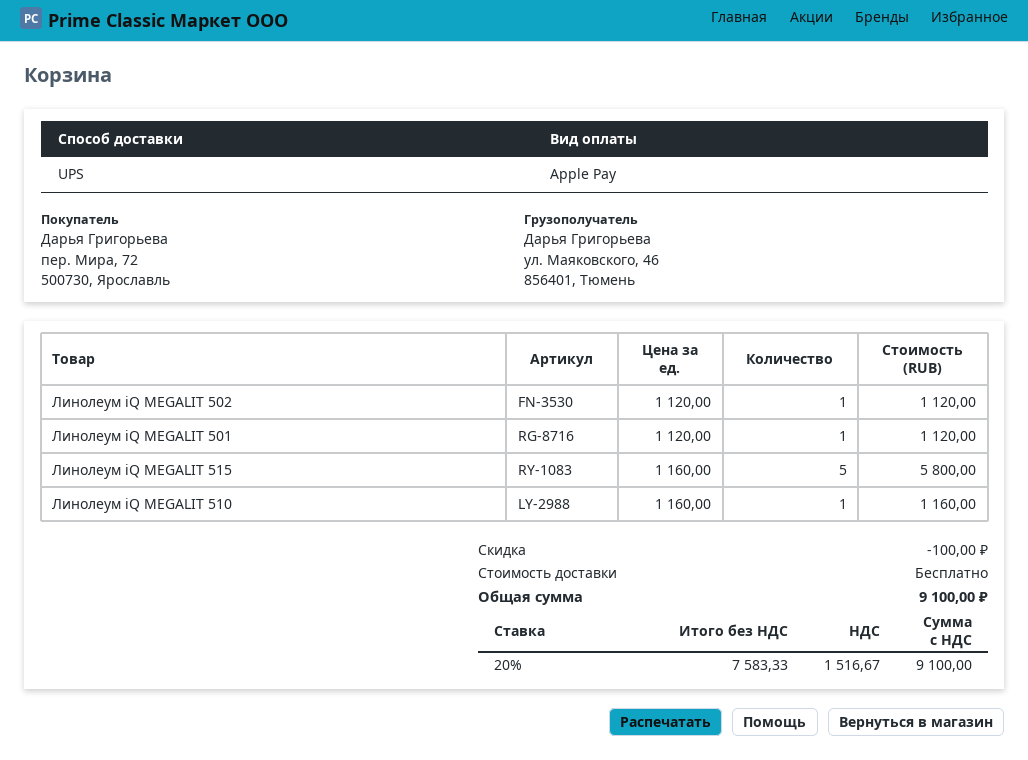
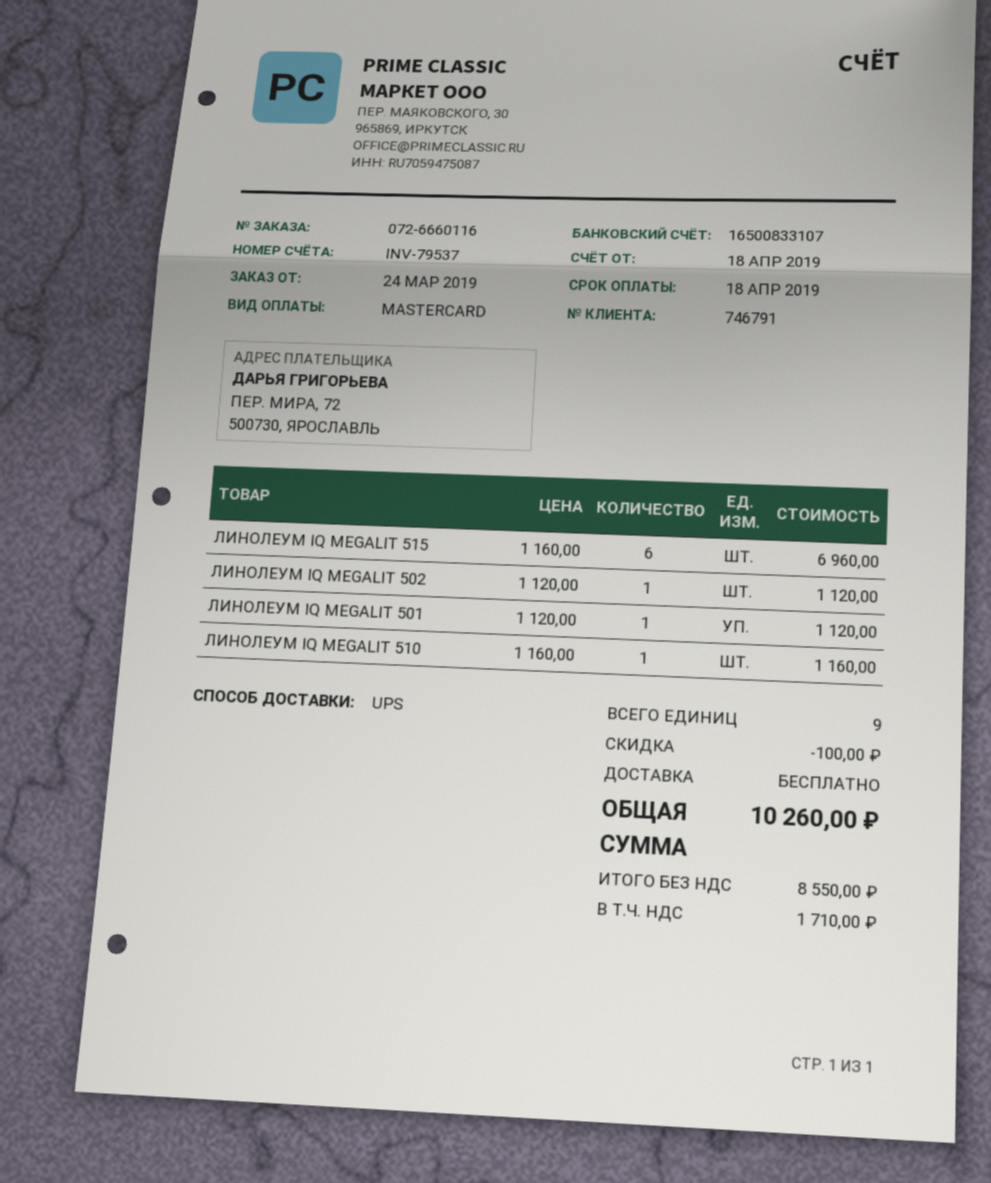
payment method: Apple Pay -> Mastercard
Линолеум iQ MEGALIT 515: 5 x 1160.00 = 5800.00 -> 6 x 1160.00 = 6960.00
net: 7583.33 -> 8550.00
tax: 1516.67 -> 1710.00
total: 9100.00 -> 10260.00

